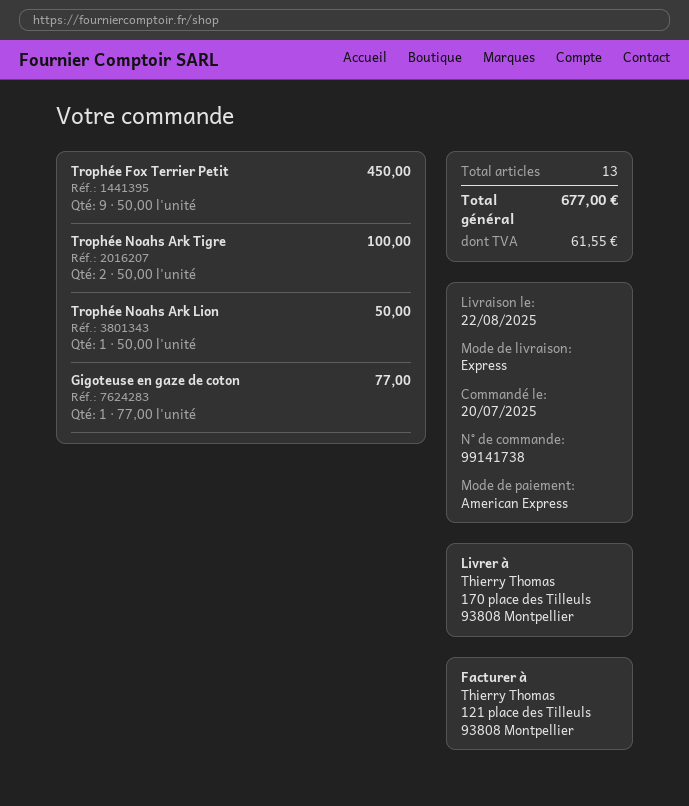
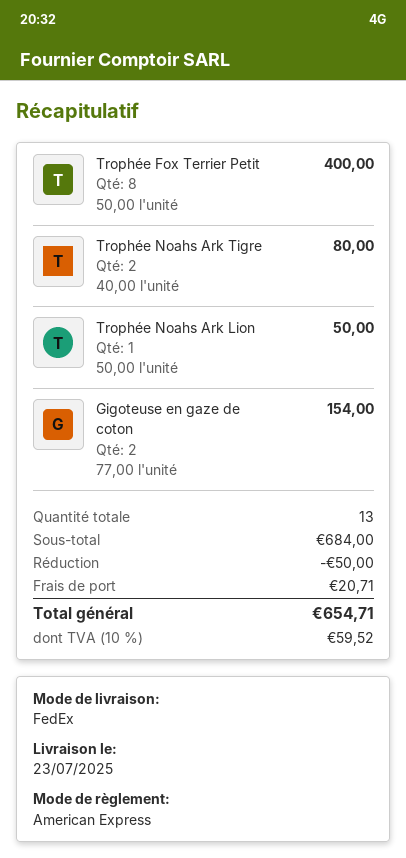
delivery date: 2025-08-22 -> 2025-07-23
shipping method: express -> FedEx
Trophée Fox Terrier Petit: 9 x 50.00 = 450.00 -> 8 x 50.00 = 400.00
Trophée Noahs Ark Tigre: 2 x 50.00 = 100.00 -> 2 x 40.00 = 80.00
Gigoteuse en gaze de coton: 1 x 77.00 = 77.00 -> 2 x 77.00 = 154.00
discount: none -> 50.00
shipping: none -> 20.71
tax: 61.55 -> 59.52
total: 677.00 -> 654.71

